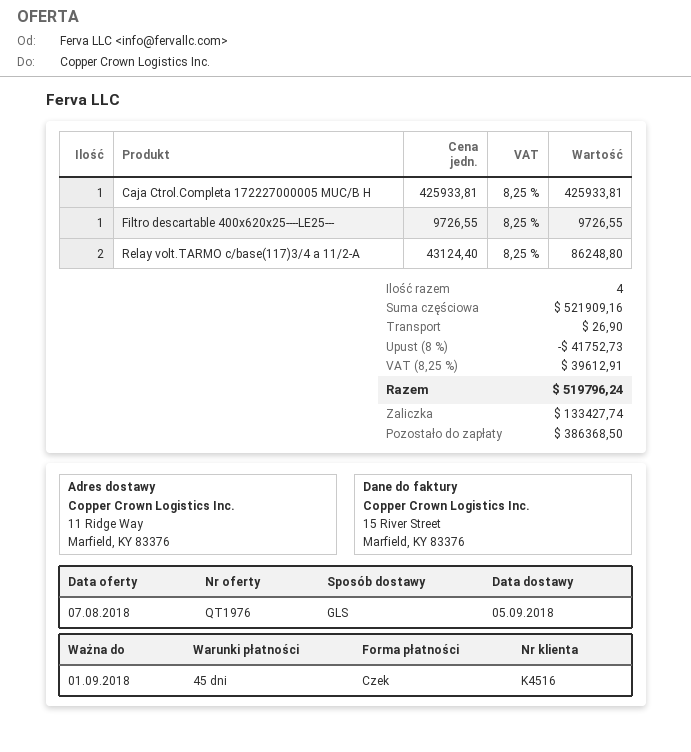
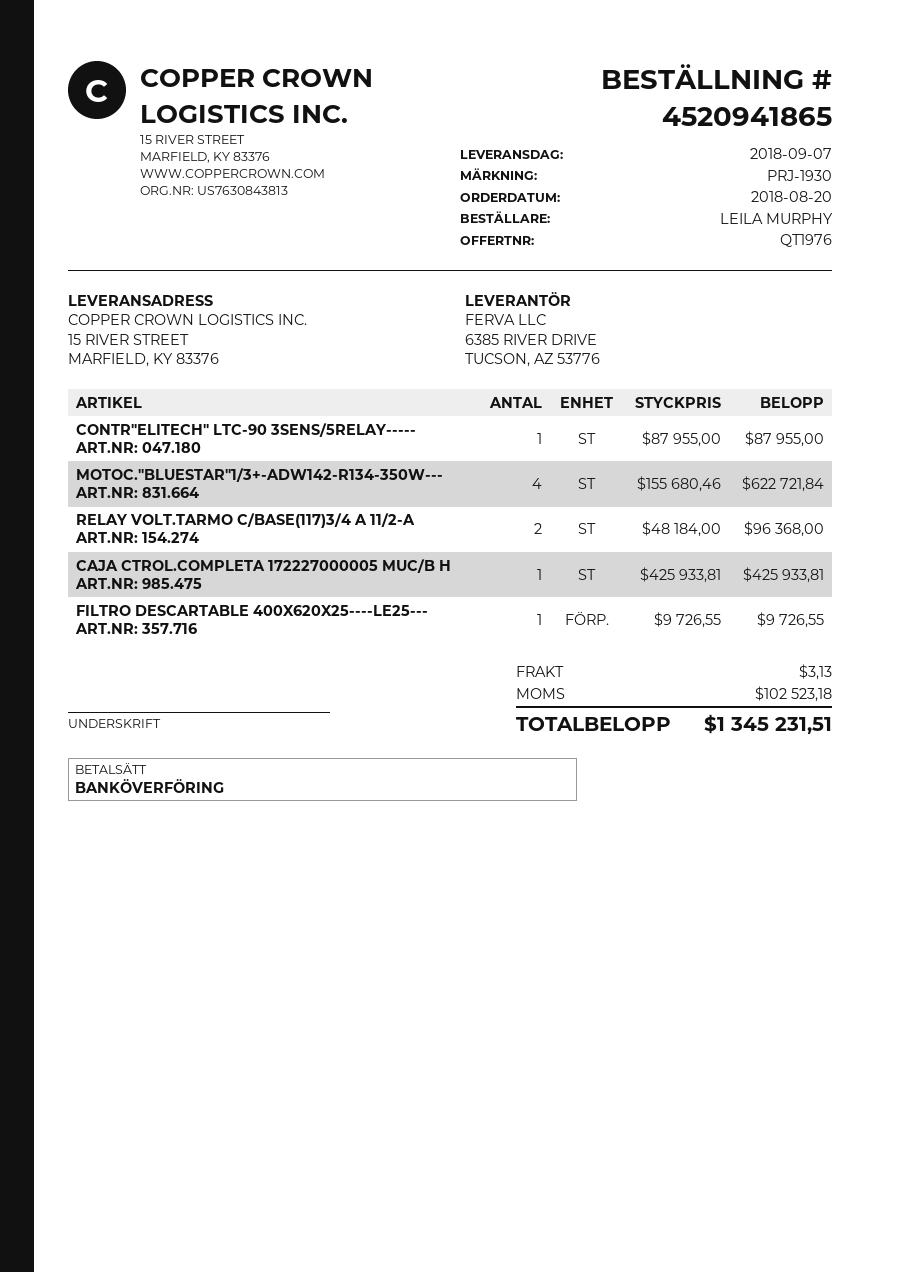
delivery date: 2018-09-05 -> 2018-09-07
payment method: cheque -> bank transfer
ship to: 11 Ridge Way, Marfield, KY 83376 -> 15 RIVER STREET, MARFIELD, KY 83376
Relay volt.TARMO c/base(117)3/4 a 11/2-A: 2 x 43124.40 = 86248.80 -> 2 x 48184.00 = 96368.00
CONTR"ELITECH" LTC-90 3SENS/5RELAY-----: none -> 1 x 87955.00 = 87955.00
MOTOC."BLUESTAR"1/3+-ADW142-R134-350W---: none -> 4 x 155680.46 = 622721.84
discount: 8% = 41752.73 -> none
shipping: 26.90 -> 3.13
tax: 39612.91 -> 102523.18
total: 519796.24 -> 1345231.51

